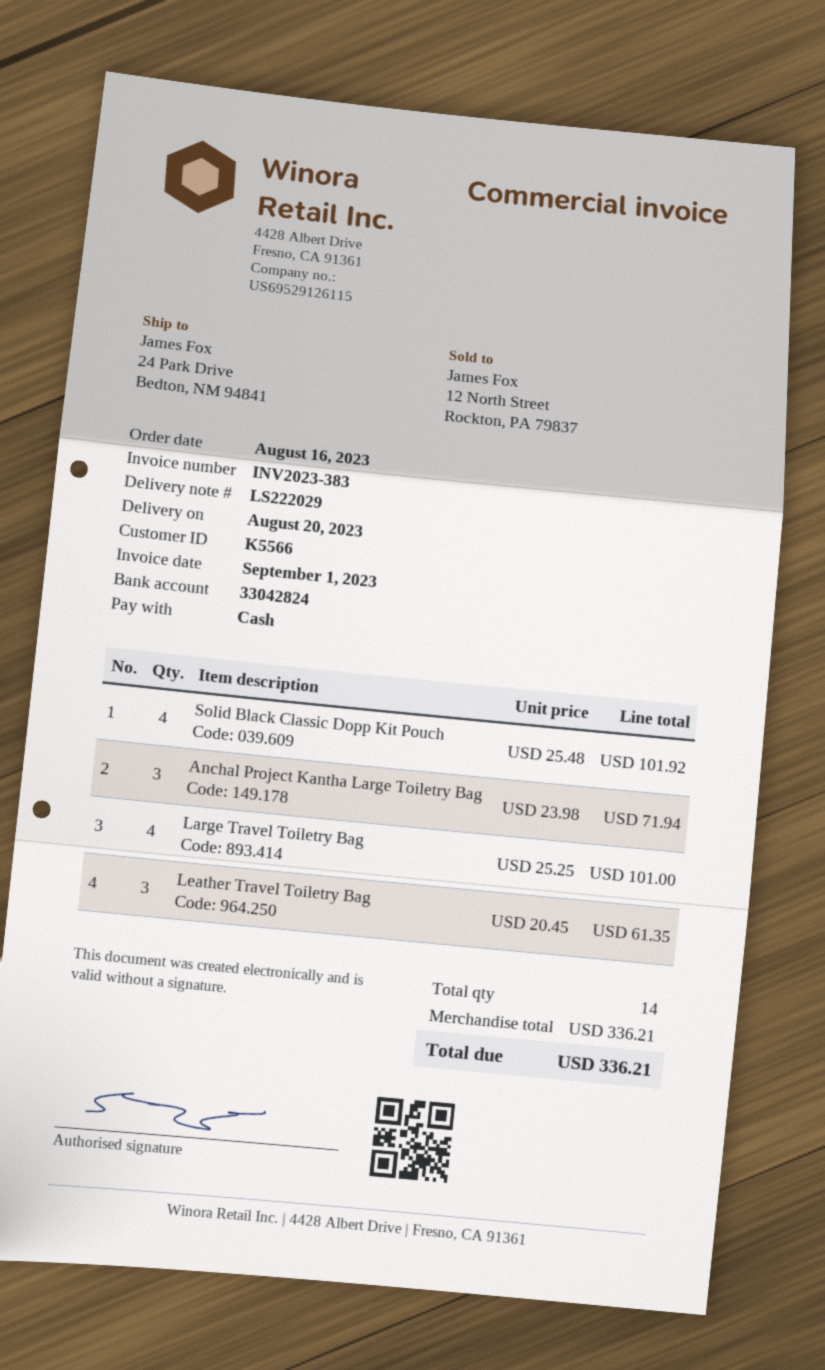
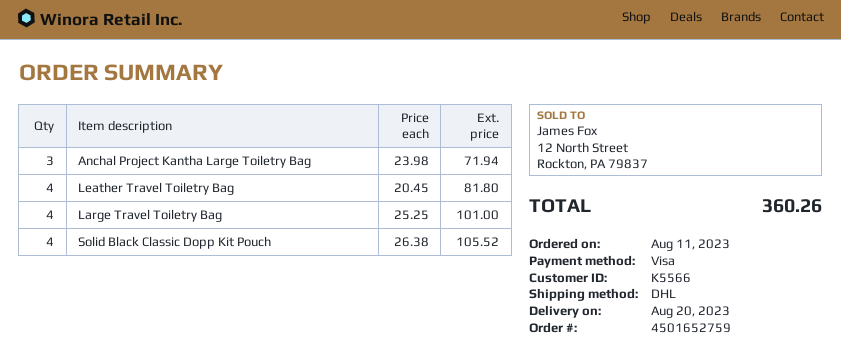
order date: 2023-08-16 -> 2023-08-11
payment method: cash -> Visa
Solid Black Classic Dopp Kit Pouch: 4 x 25.48 = 101.92 -> 4 x 26.38 = 105.52
Leather Travel Toiletry Bag: 3 x 20.45 = 61.35 -> 4 x 20.45 = 81.80
total: 336.21 -> 360.26

